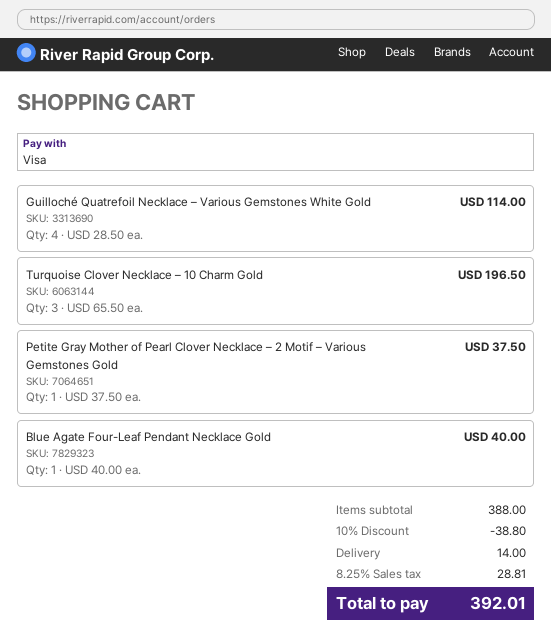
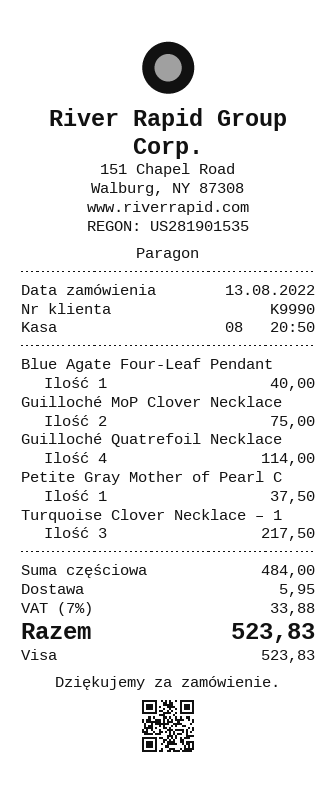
Turquoise Clover Necklace – 10 Charm Gold: 3 for 196.50 -> 3 for 217.50
Guilloché MoP Clover Necklace: none -> 2 for 75.00
subtotal: 388.00 -> 484.00
discount: 10% = 38.80 -> none
shipping: 14.00 -> 5.95
tax: 8.25% = 28.81 -> 7% = 33.88
total: 392.01 -> 523.83

